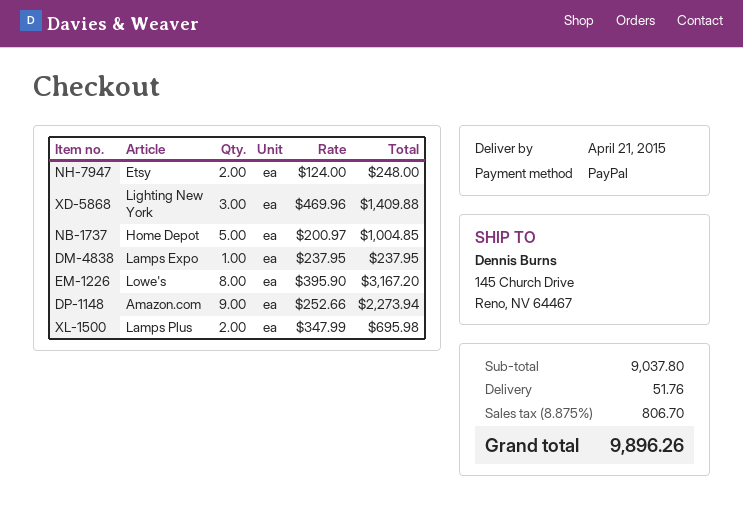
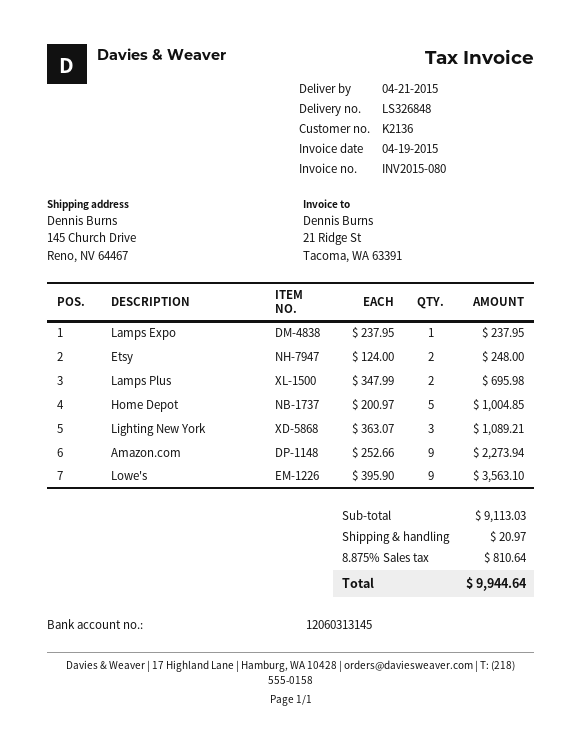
Lighting New York: 3 x 469.96 = 1409.88 -> 3 x 363.07 = 1089.21
Lowe's: 8 x 395.90 = 3167.20 -> 9 x 395.90 = 3563.10
subtotal: 9037.80 -> 9113.03
shipping: 51.76 -> 20.97
tax: 8.875% = 806.70 -> 8.875% = 810.64
total: 9896.26 -> 9944.64

